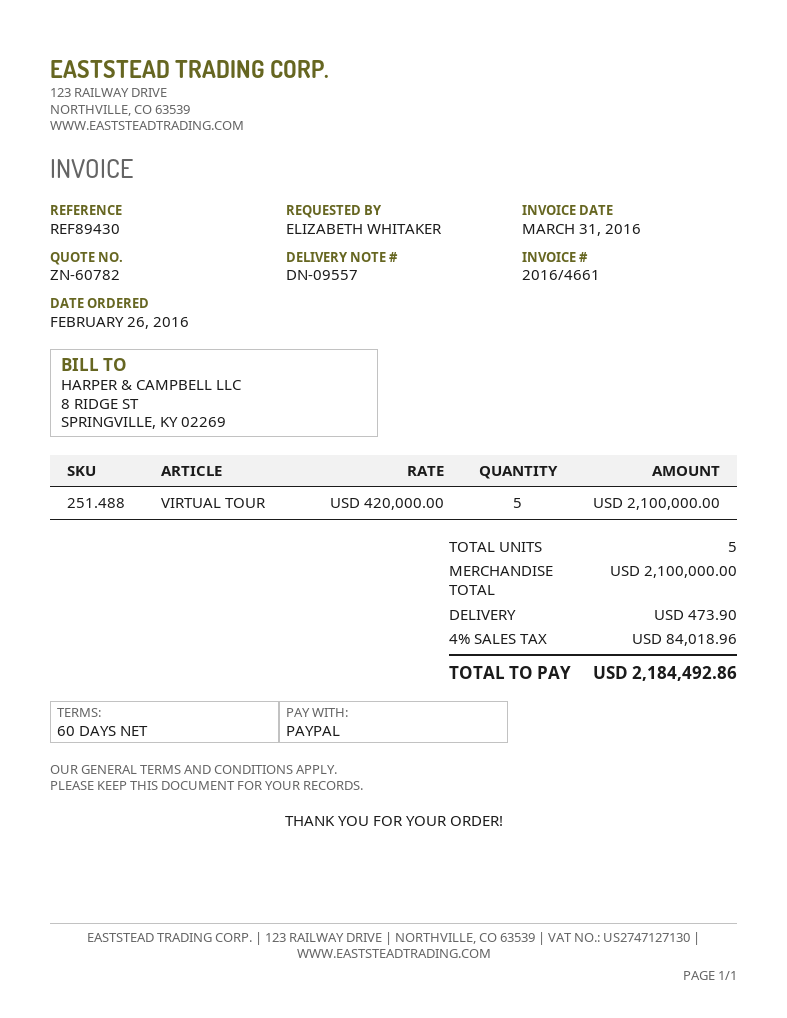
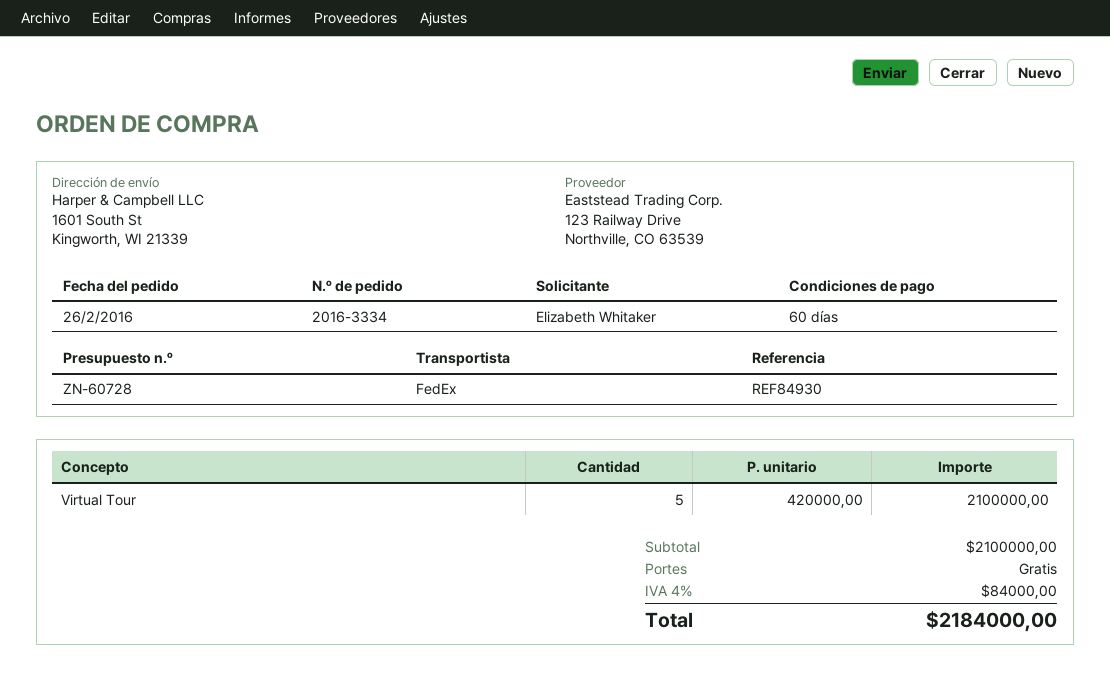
quote number: ZN-60782 -> ZN-60728
reference: REF89430 -> REF84930
shipping: 473.90 -> 0.00
tax: 4% = 84018.96 -> 4% = 84000.00
total: 2184492.86 -> 2184000.00

